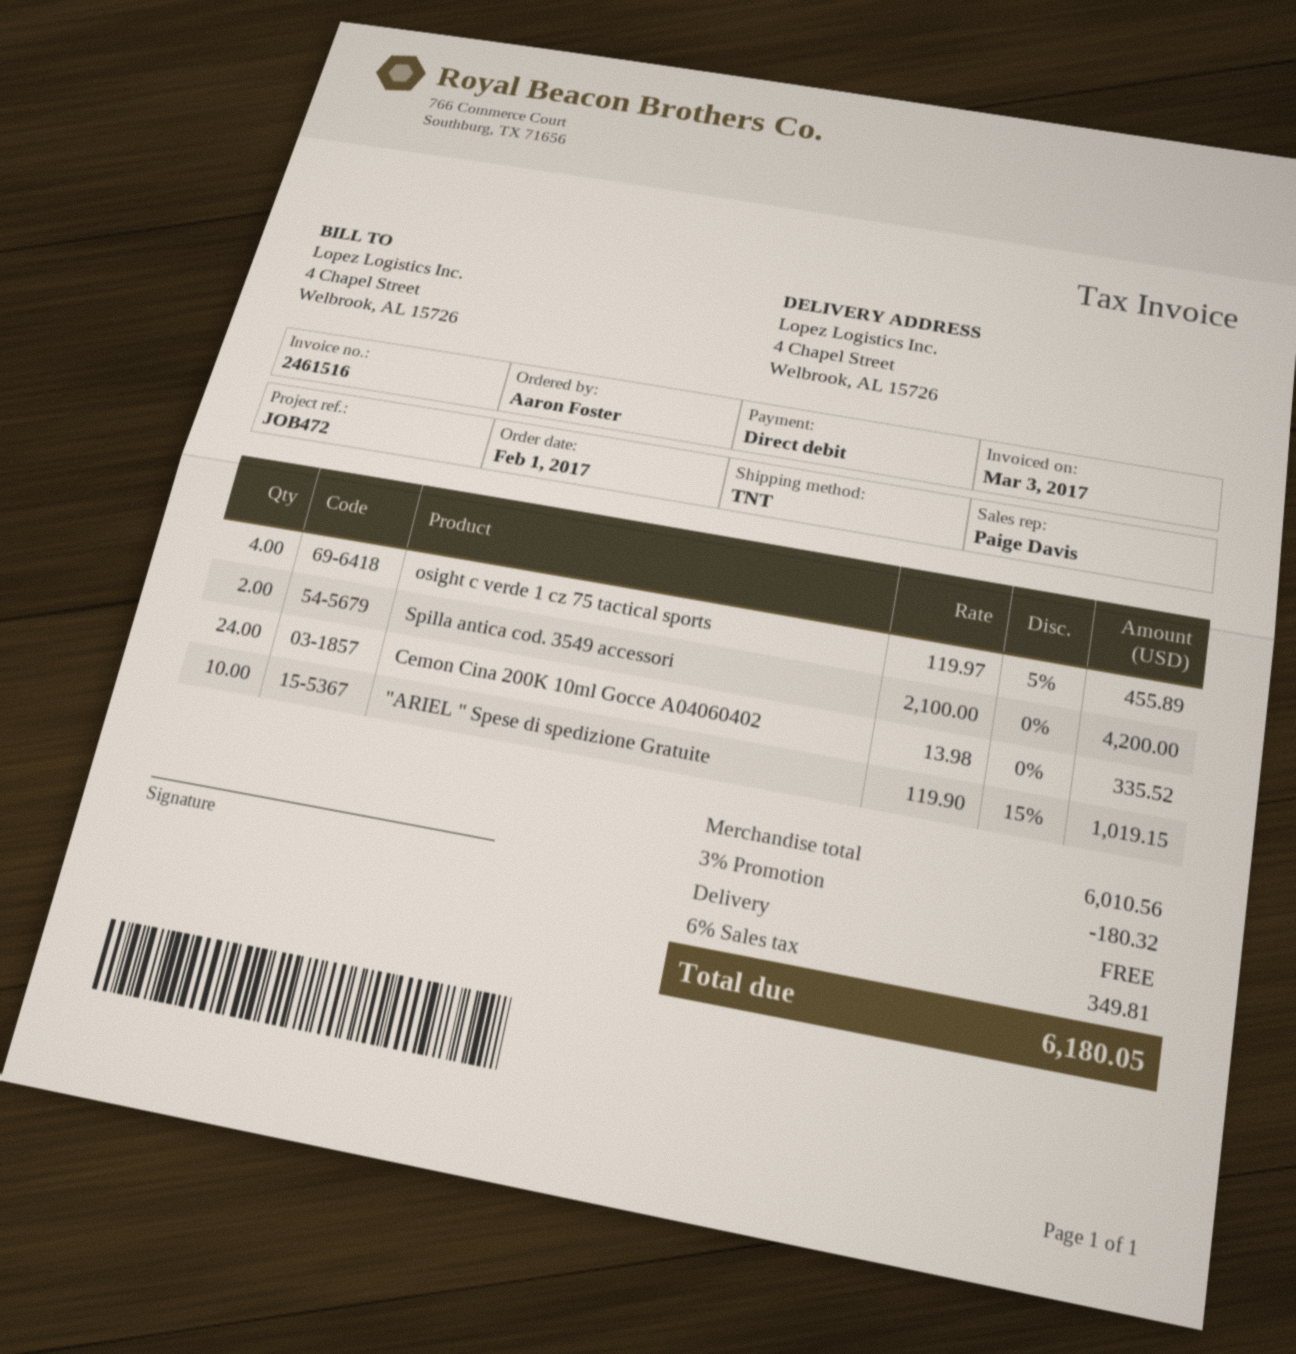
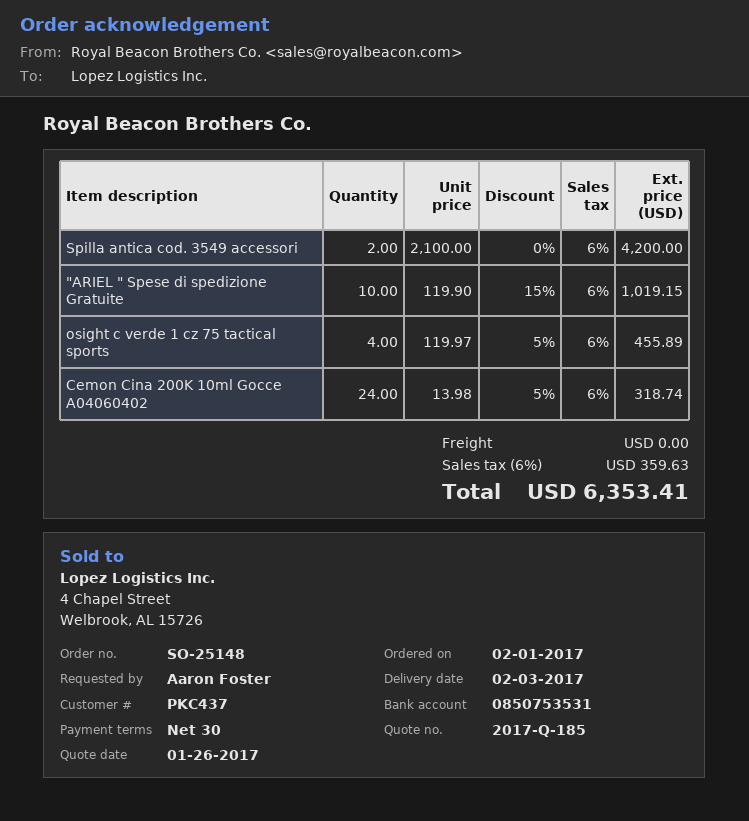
Cemon Cina 200K 10ml Gocce A04060402: 24 x 13.98 = 335.52 -> 24 x 13.98 - 5% = 318.74
discount: 3% = 180.32 -> none
tax: 6% = 349.81 -> 6% = 359.63
total: 6180.05 -> 6353.41

